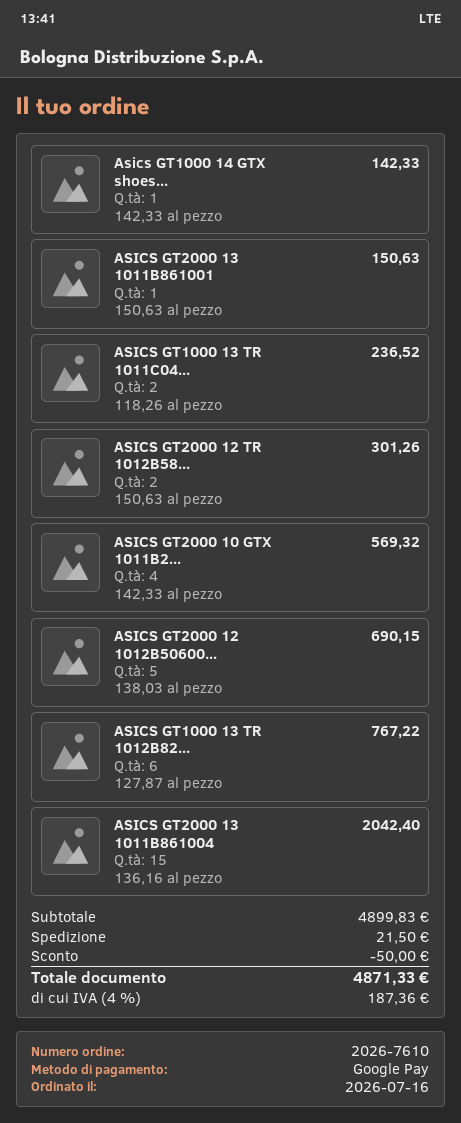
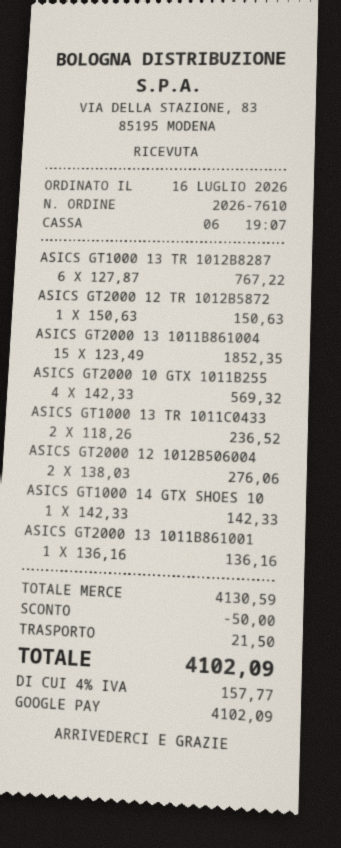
ASICS GT2000 13 1011B861001: 1 x 150.63 = 150.63 -> 1 x 136.16 = 136.16
ASICS GT2000 12 TR 1012B58...: 2 x 150.63 = 301.26 -> 1 x 150.63 = 150.63
ASICS GT2000 12 1012B50600...: 5 x 138.03 = 690.15 -> 2 x 138.03 = 276.06
ASICS GT2000 13 1011B861004: 15 x 136.16 = 2042.40 -> 15 x 123.49 = 1852.35
subtotal: 4899.83 -> 4130.59
tax: 4% = 187.36 -> 4% = 157.77
total: 4871.33 -> 4102.09

